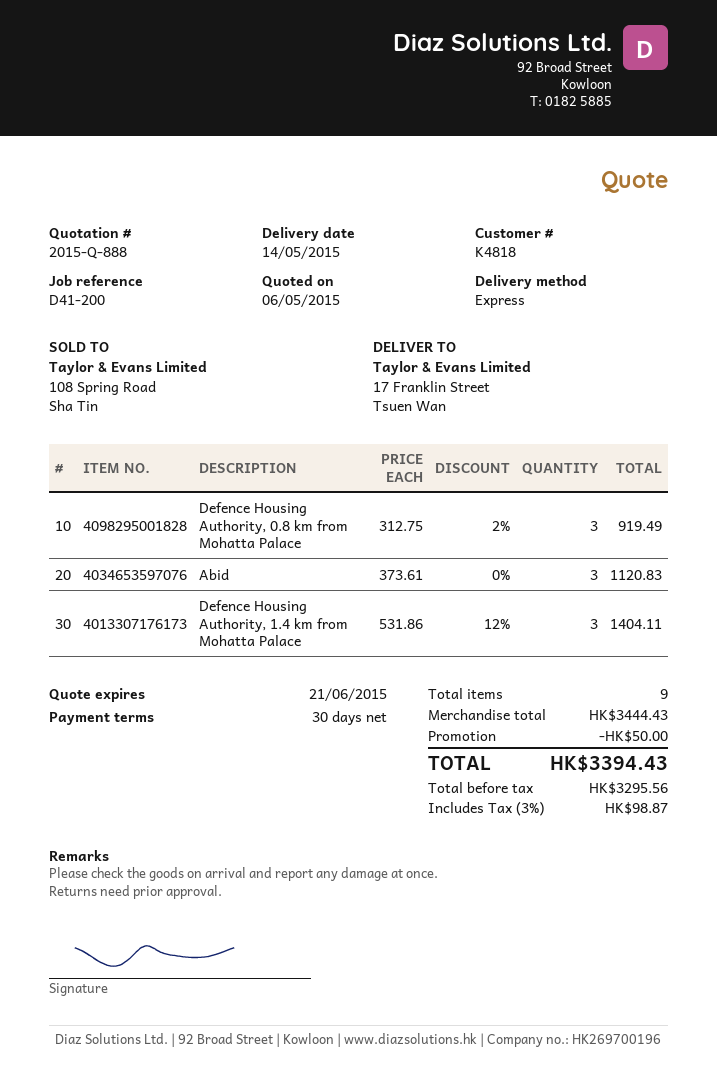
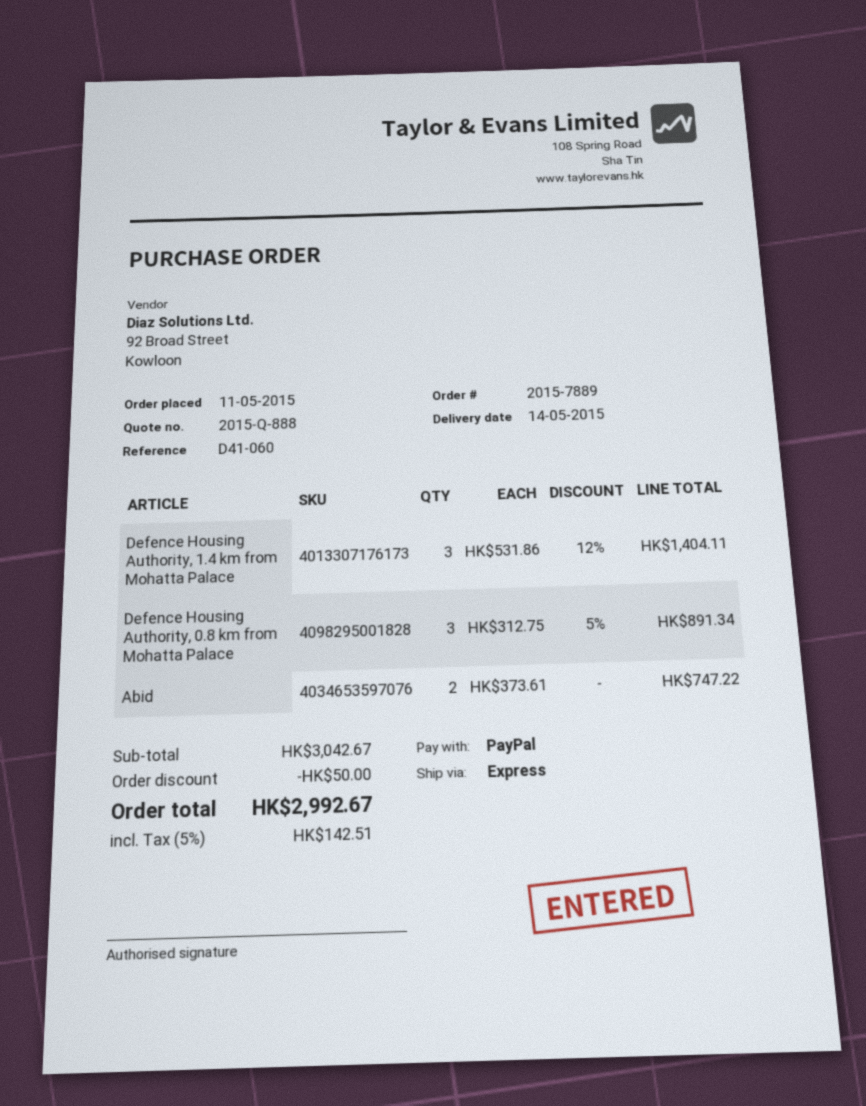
reference: D41-200 -> D41-060
Defence Housing Authority, 0.8 km from Mohatta Palace: 3 x 312.75 - 2% = 919.49 -> 3 x 312.75 - 5% = 891.34
Abid: 3 x 373.61 = 1120.83 -> 2 x 373.61 = 747.22
subtotal: 3444.43 -> 3042.67
tax: 3% = 98.87 -> 5% = 142.51
total: 3394.43 -> 2992.67

